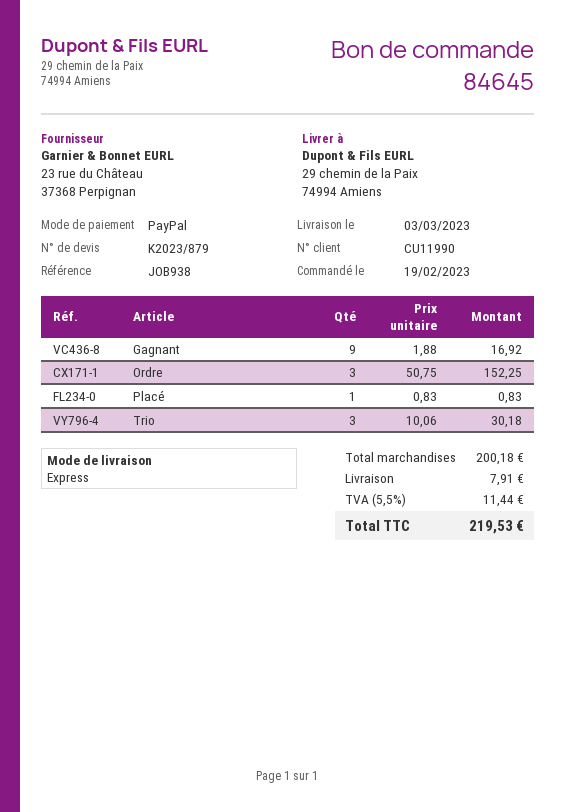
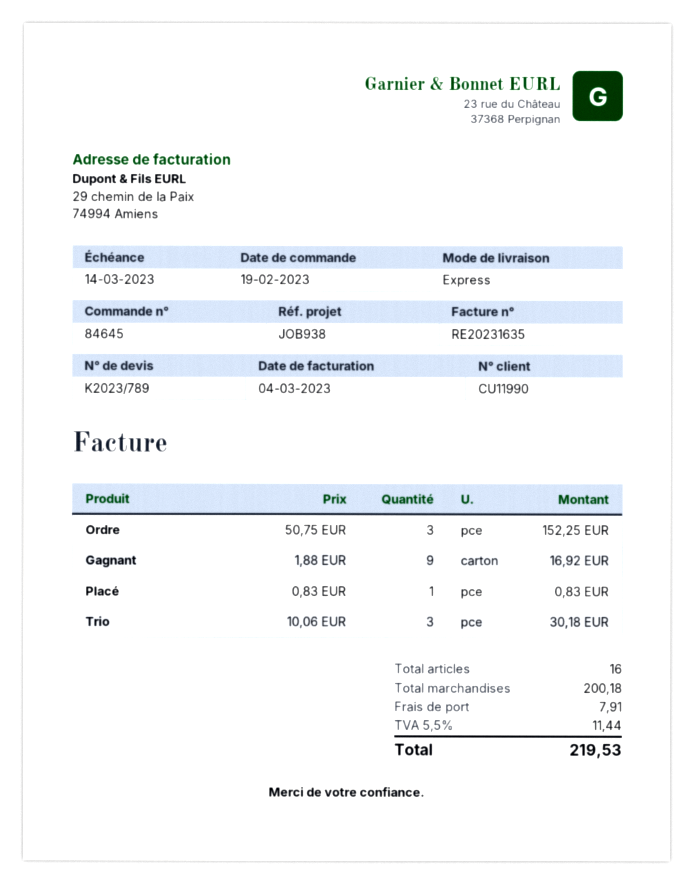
quote number: K2023/879 -> K2023/789

